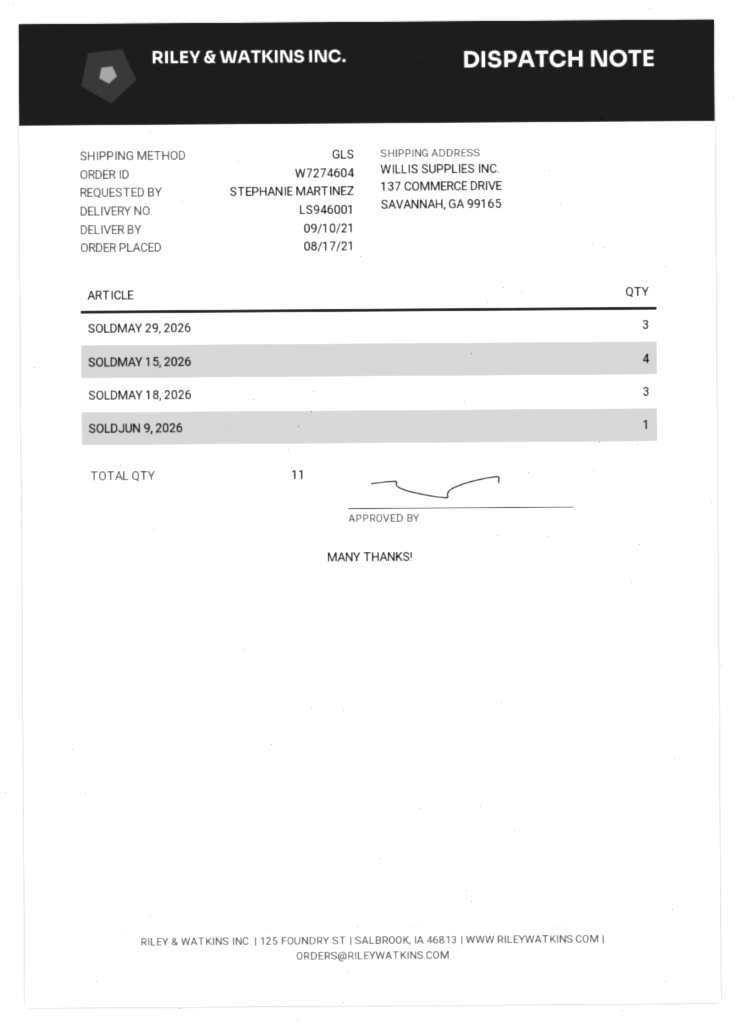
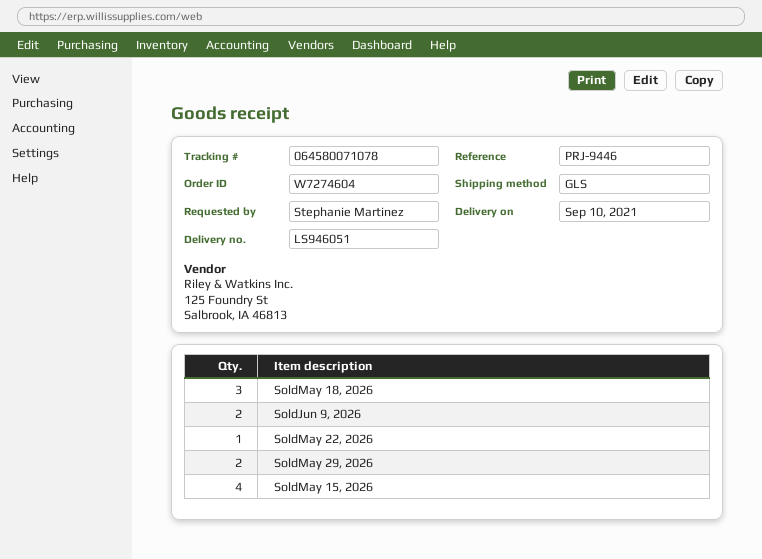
delivery note number: LS946001 -> LS946051
SOLDMAY 29, 2026: 3 -> 2
SOLDJUN 9, 2026: 1 -> 2
SoldMay 22, 2026: none -> 1

